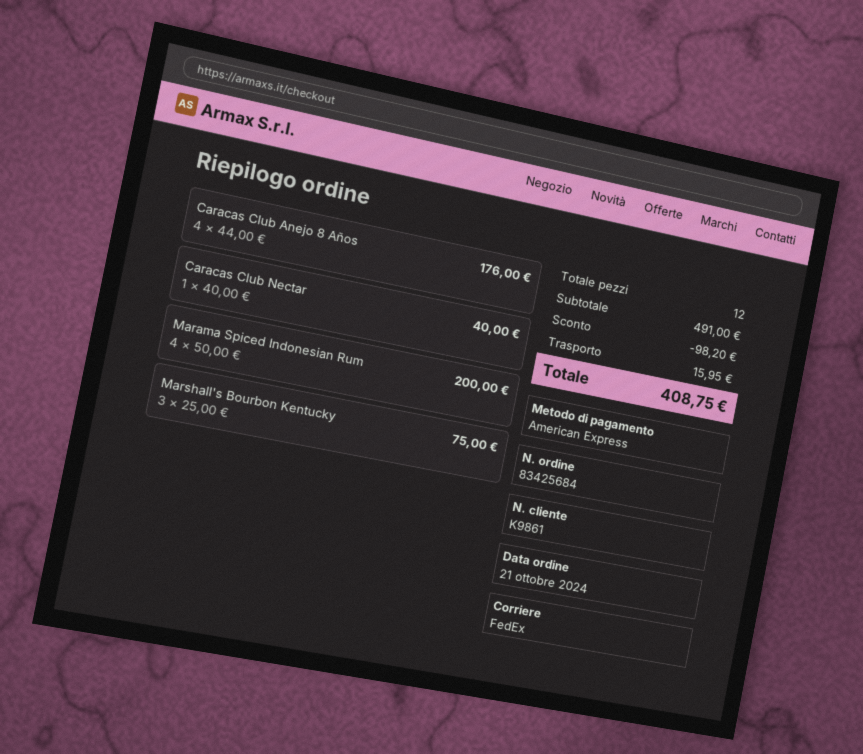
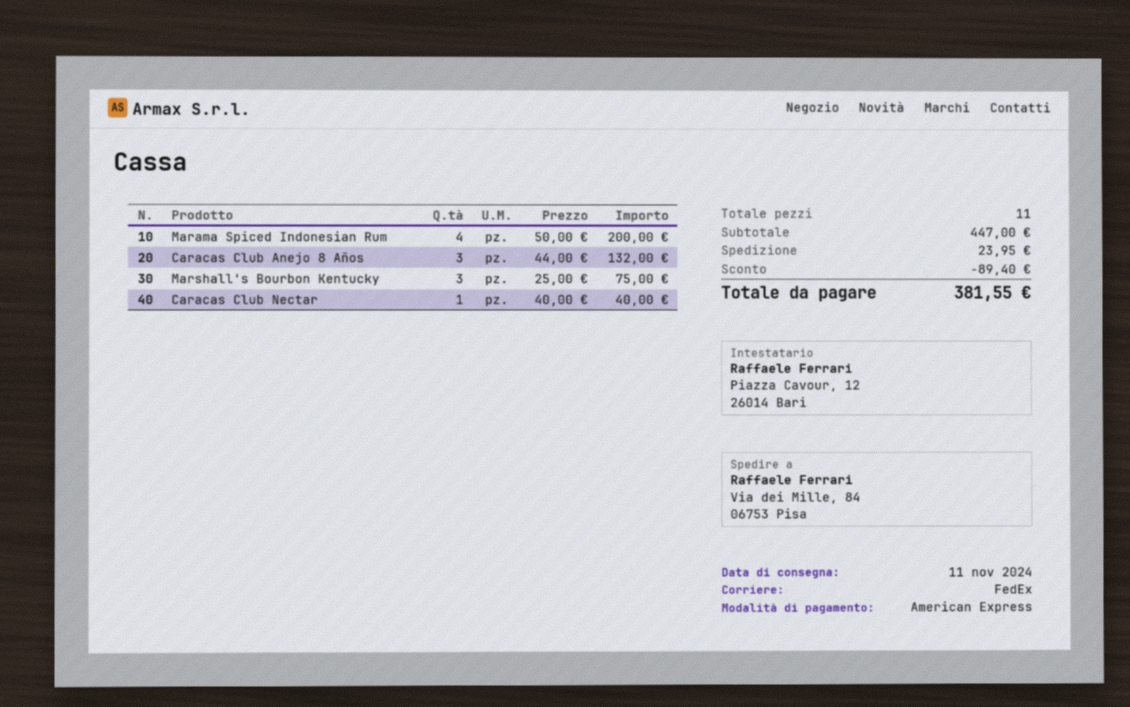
Caracas Club Anejo 8 Años: 4 x 44.00 = 176.00 -> 3 x 44.00 = 132.00
total quantity: 12 -> 11
subtotal: 491.00 -> 447.00
discount: 98.20 -> 89.40
shipping: 15.95 -> 23.95
total: 408.75 -> 381.55

